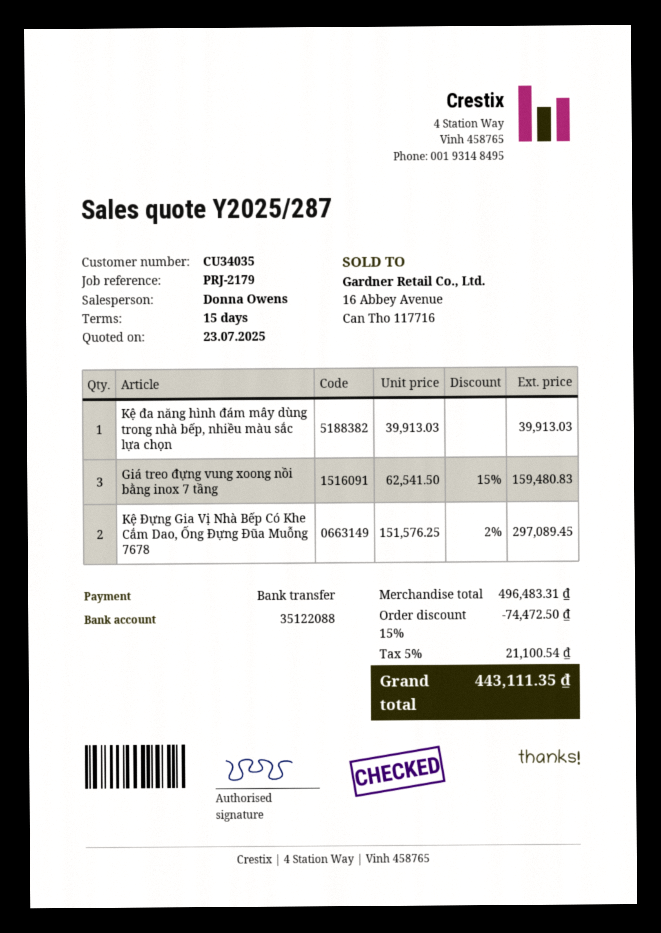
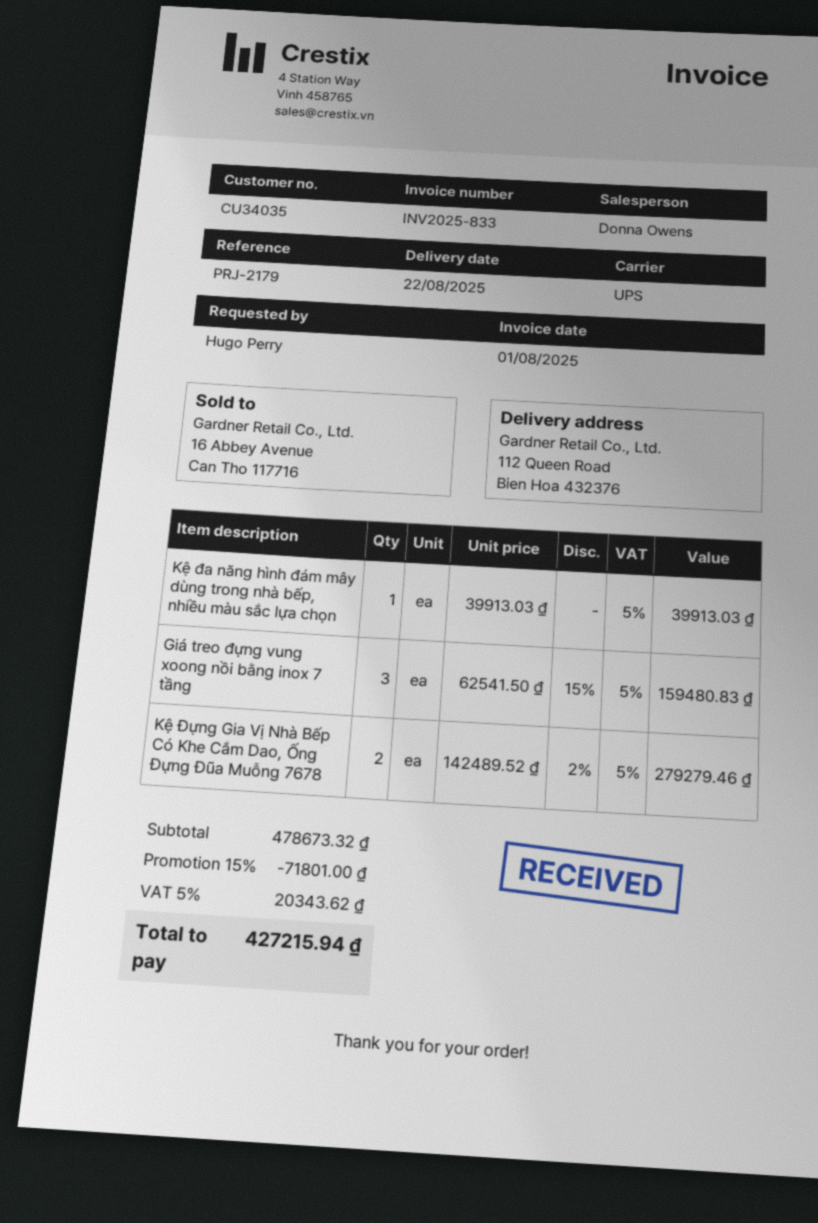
Kệ Đựng Gia Vị Nhà Bếp Có Khe Cắm Dao, Ống Đựng Đũa Muỗng 7678: 2 x 151576.25 - 2% = 297089.45 -> 2 x 142489.52 - 2% = 279279.46
subtotal: 496483.31 -> 478673.32
discount: 15% = 74472.50 -> 15% = 71801.00
tax: 5% = 21100.54 -> 5% = 20343.62
total: 443111.35 -> 427215.94

